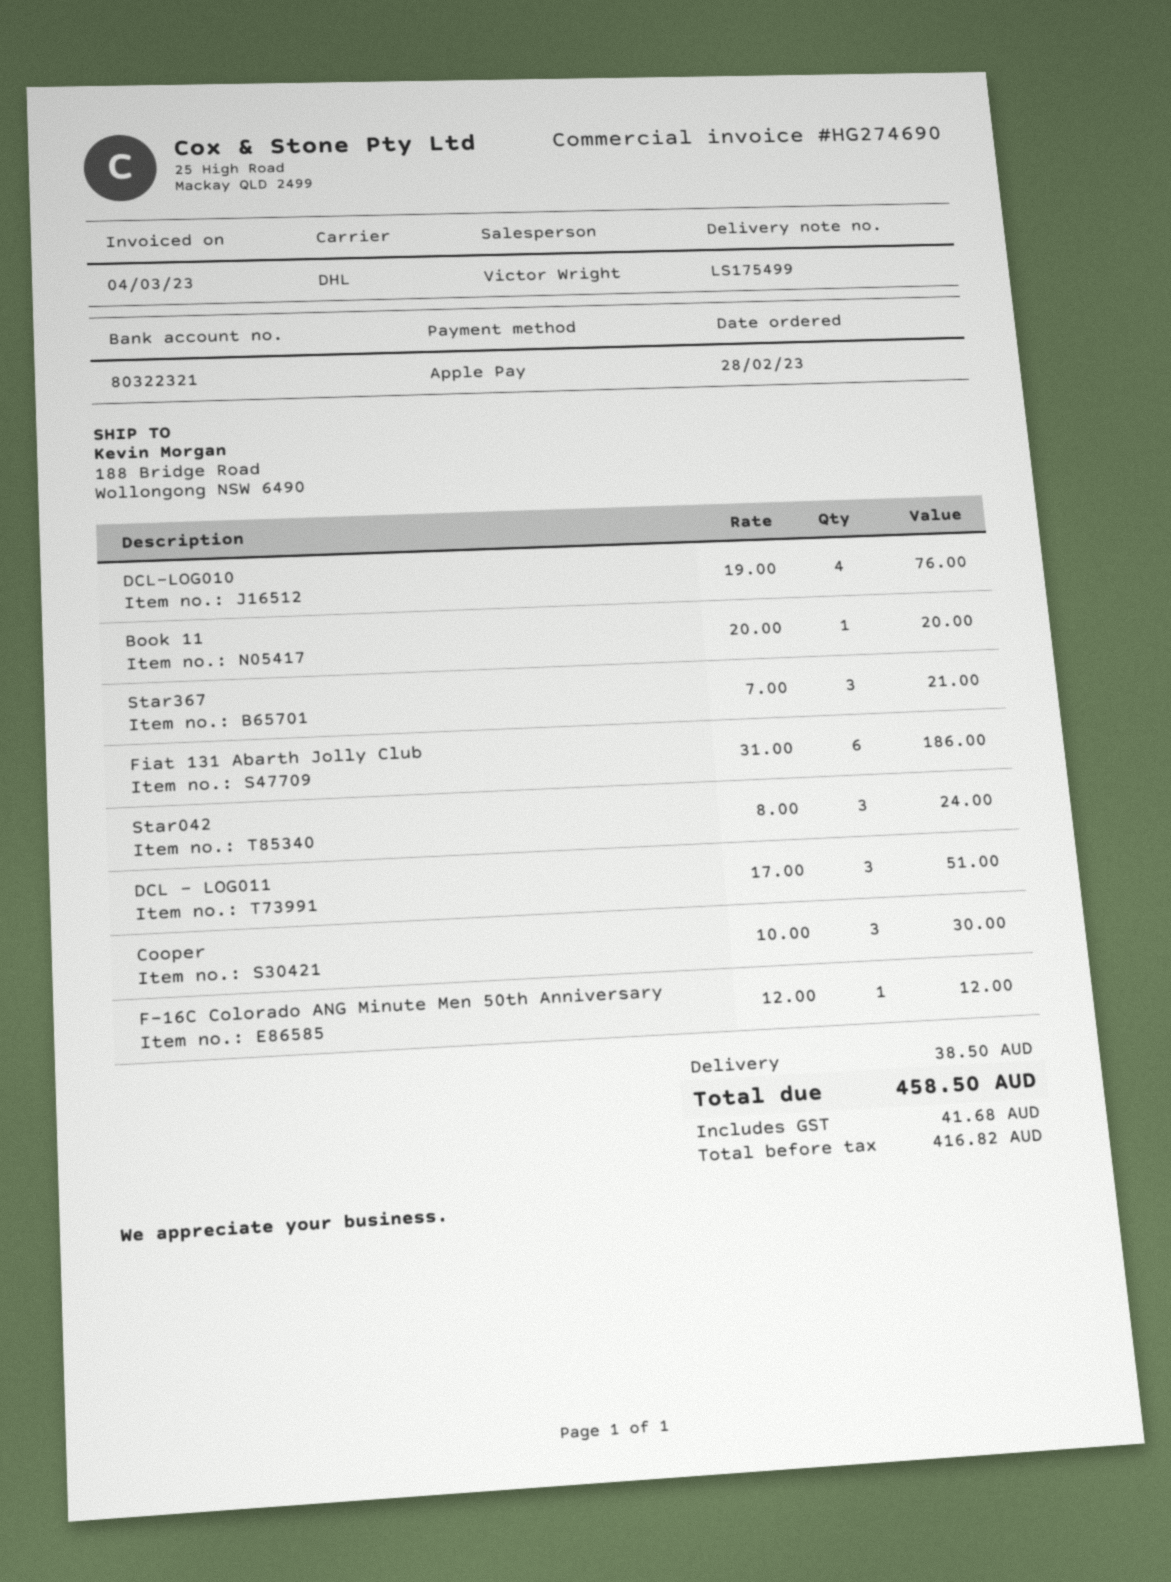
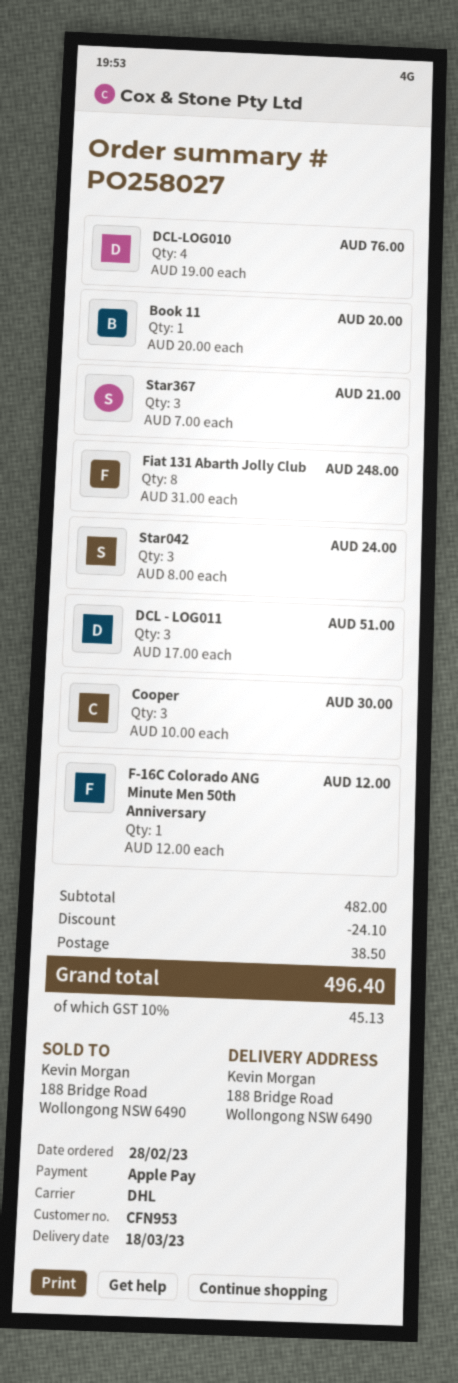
Fiat 131 Abarth Jolly Club: 6 x 31.00 = 186.00 -> 8 x 31.00 = 248.00
discount: none -> 24.10
tax: 41.68 -> 45.13
total: 458.50 -> 496.40

